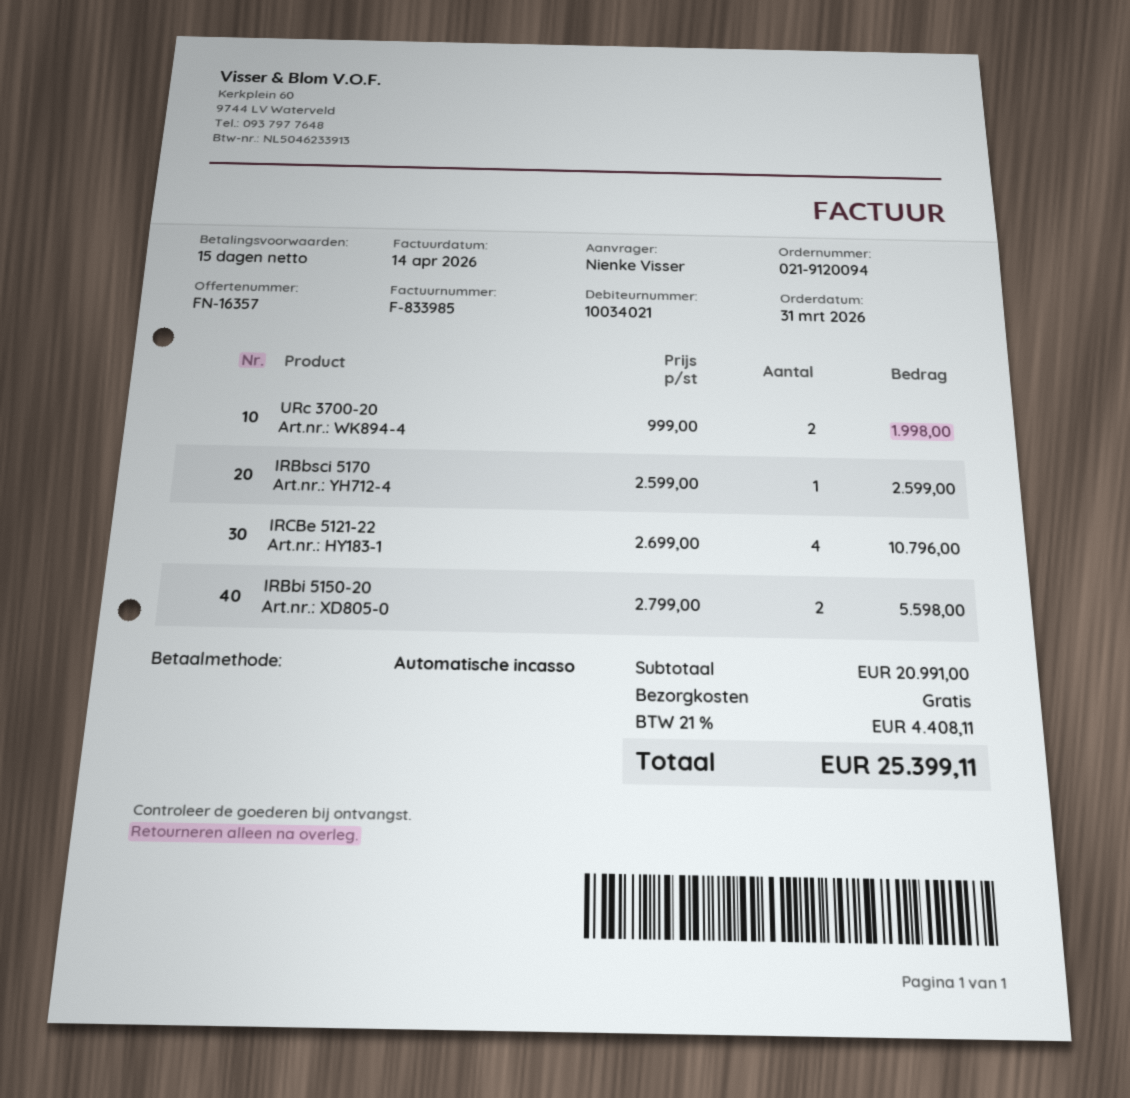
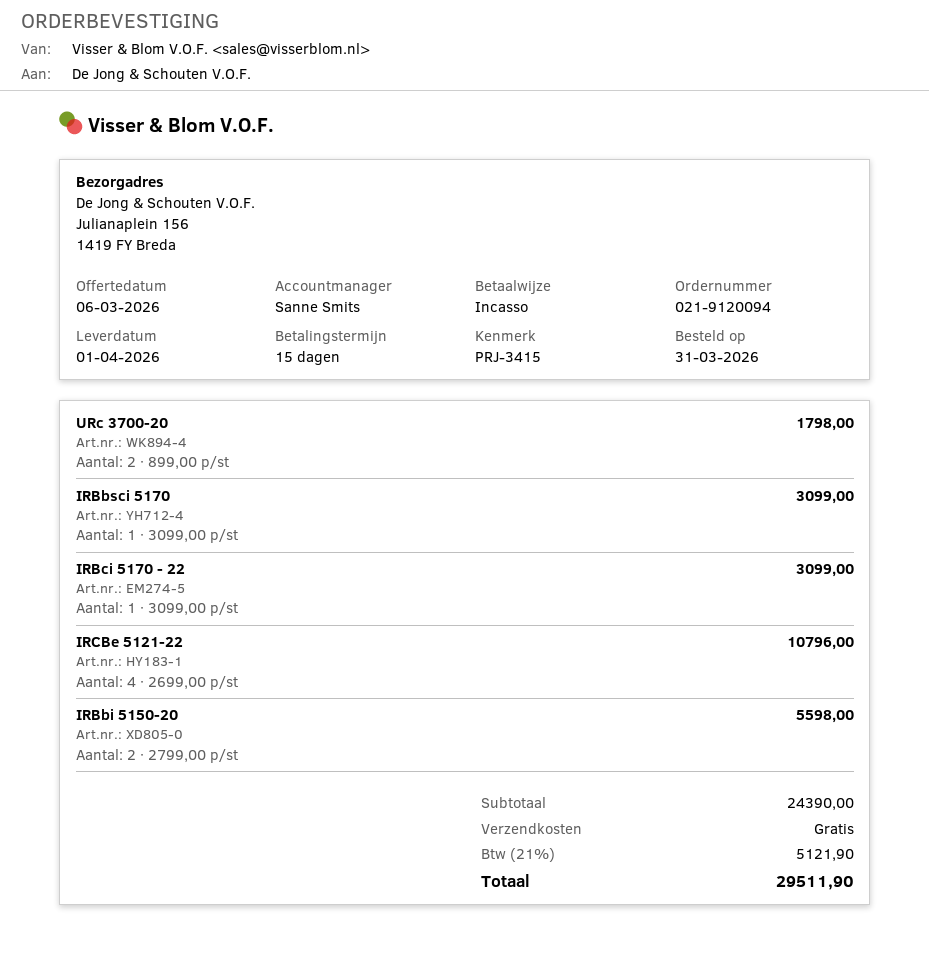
URc 3700-20: 2 x 999.00 = 1998.00 -> 2 x 899.00 = 1798.00
IRBbsci 5170: 1 x 2599.00 = 2599.00 -> 1 x 3099.00 = 3099.00
IRBci 5170 - 22: none -> 1 x 3099.00 = 3099.00
subtotal: 20991.00 -> 24390.00
tax: 21% = 4408.11 -> 21% = 5121.90
total: 25399.11 -> 29511.90

